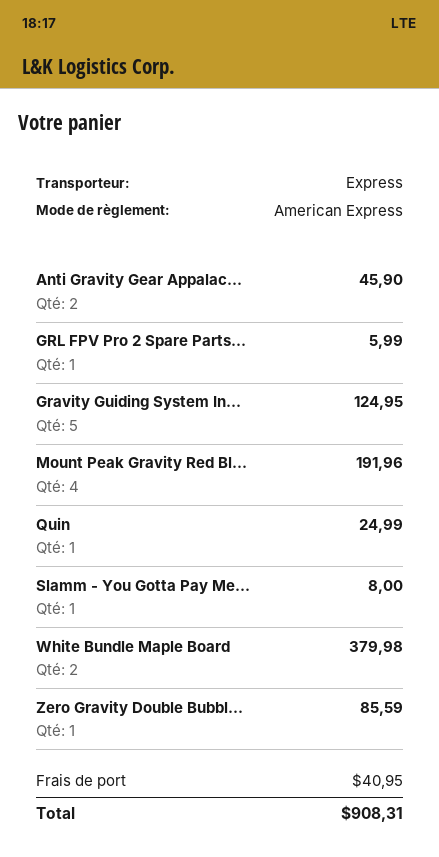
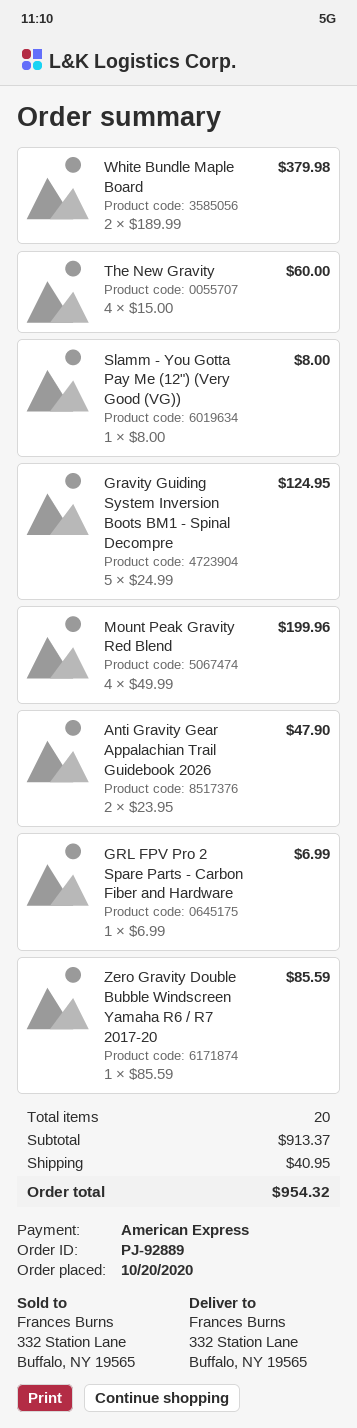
Anti Gravity Gear Appalac...: 2 for 45.90 -> 2 for 47.90
GRL FPV Pro 2 Spare Parts...: 1 for 5.99 -> 1 for 6.99
Mount Peak Gravity Red Bl...: 4 for 191.96 -> 4 for 199.96
Quin: 1 for 24.99 -> none
The New Gravity: none -> 4 for 60.00
total: 908.31 -> 954.32

